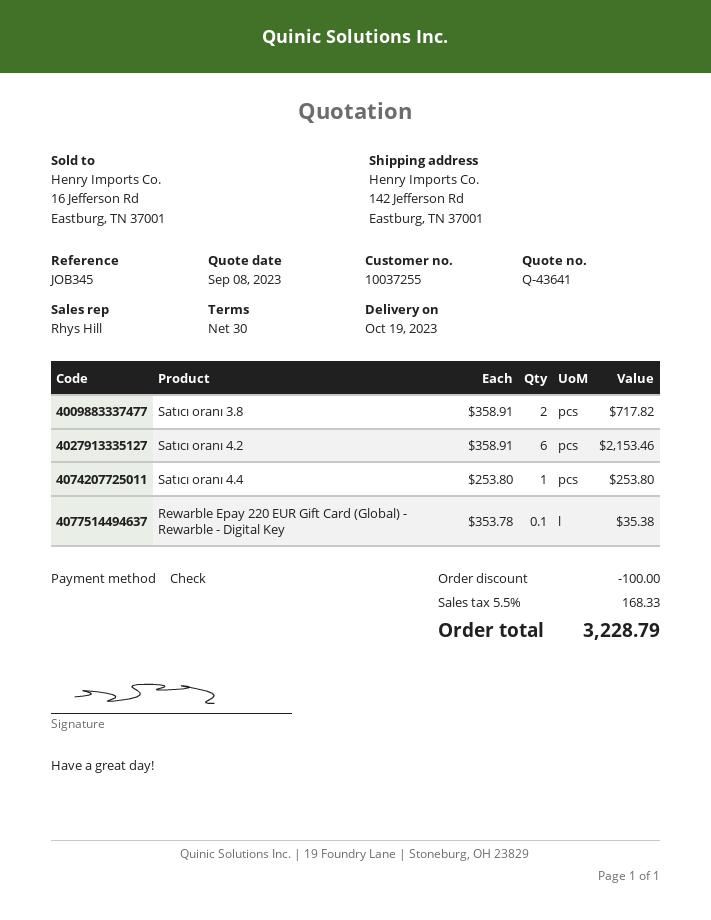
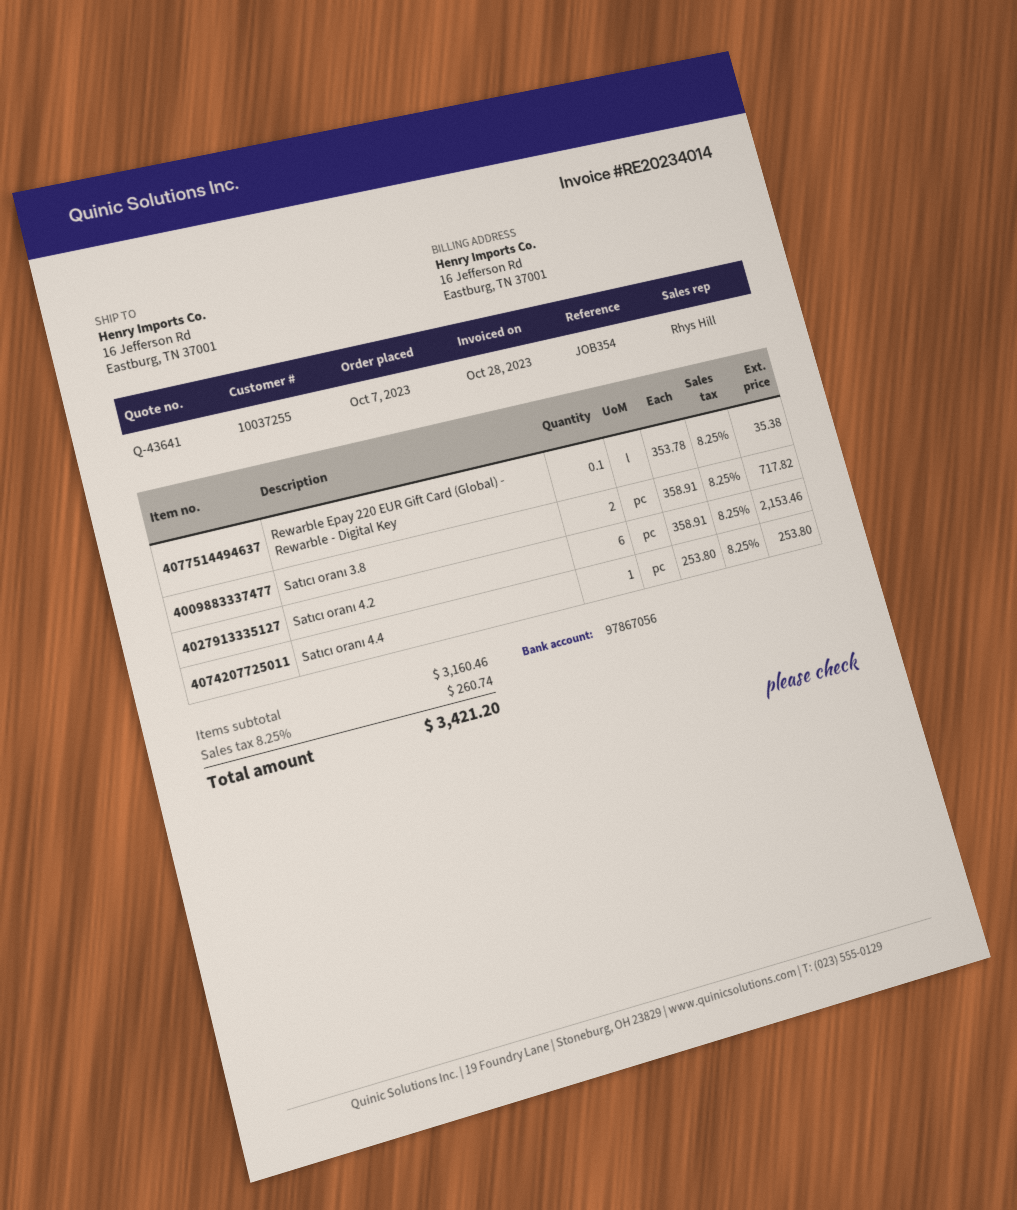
reference: JOB345 -> JOB354
ship to: 142 Jefferson Rd, Eastburg, TN 37001 -> 16 Jefferson Rd, Eastburg, TN 37001
discount: 100.00 -> none
tax: 5.5% = 168.33 -> 8.25% = 260.74
total: 3228.79 -> 3421.20

